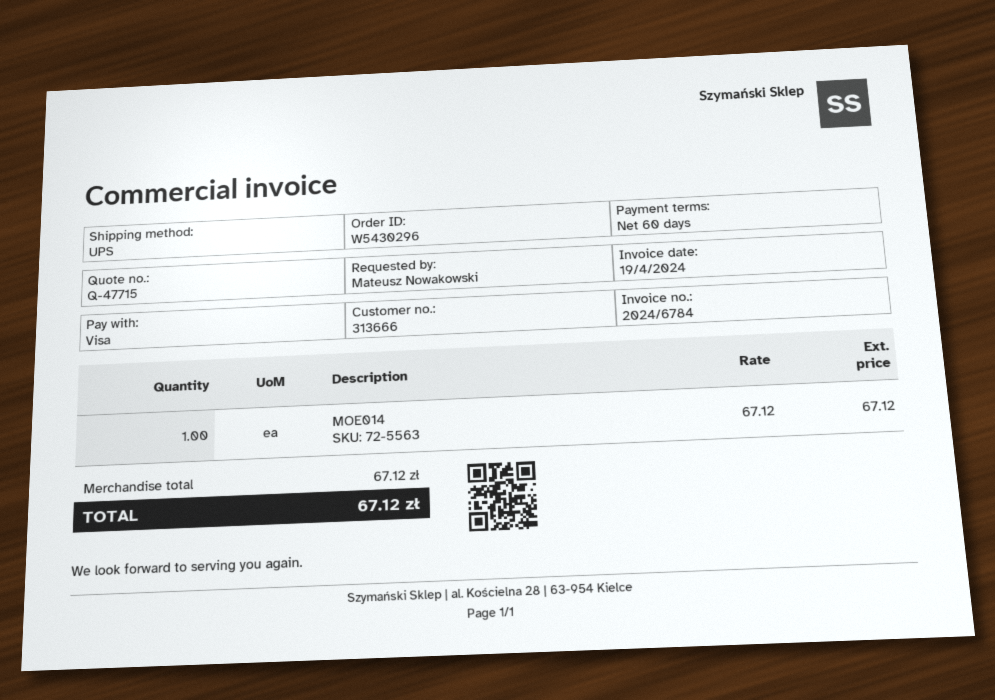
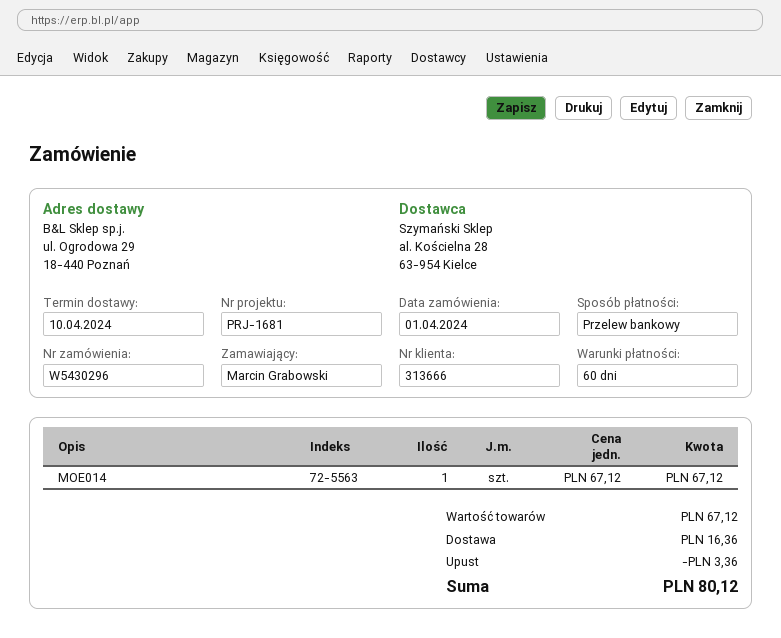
ordered by: Mateusz Nowakowski -> Marcin Grabowski
payment method: Visa -> bank transfer
discount: none -> 3.36
shipping: none -> 16.36
total: 67.12 -> 80.12

